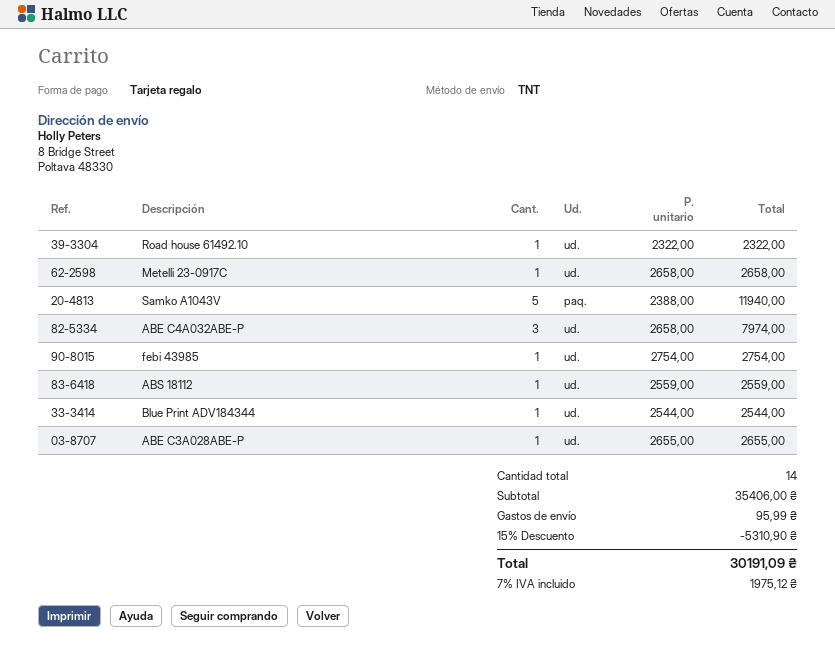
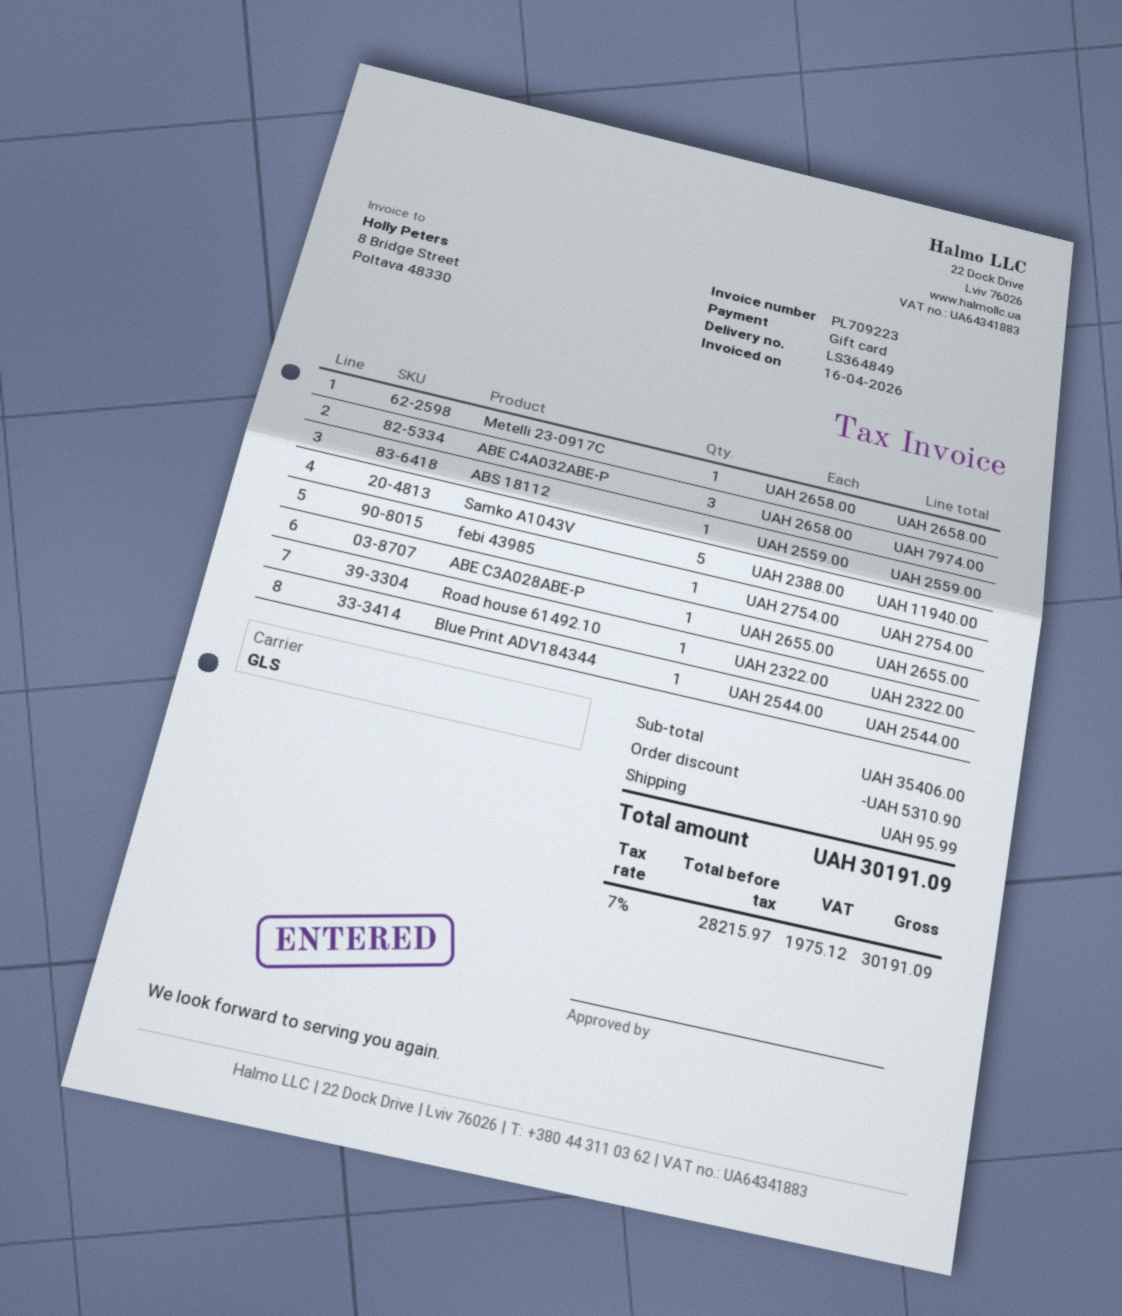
shipping method: TNT -> GLS

